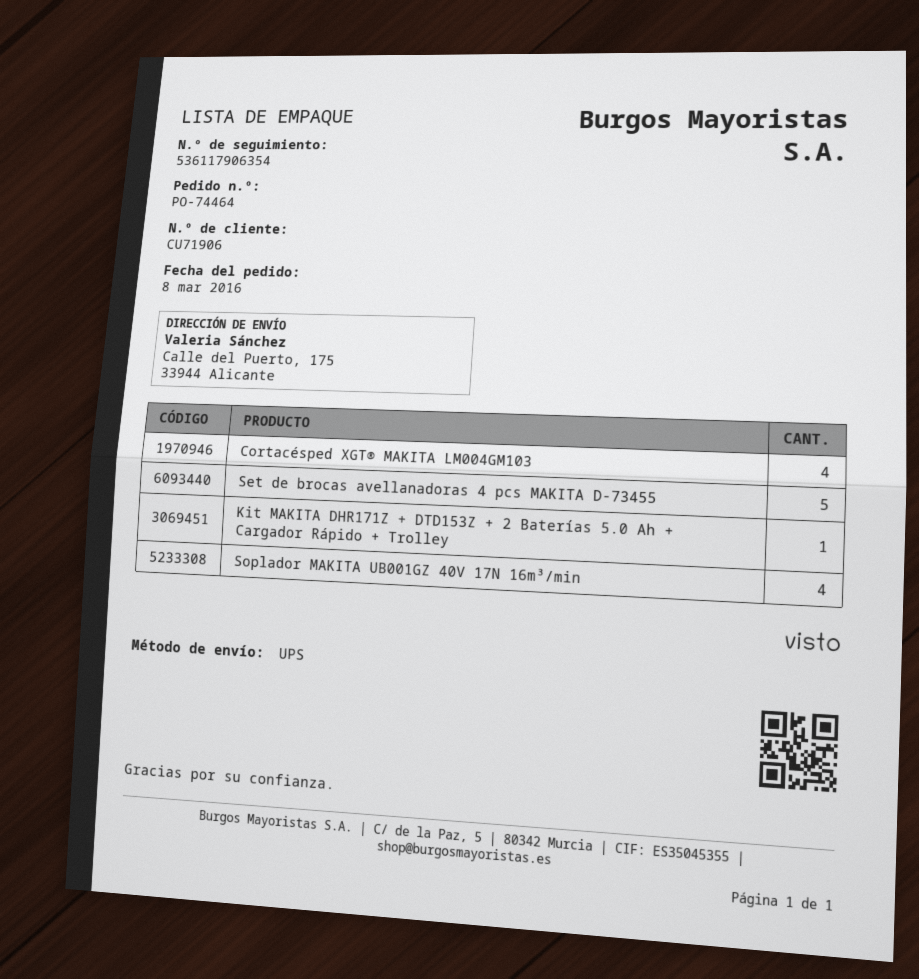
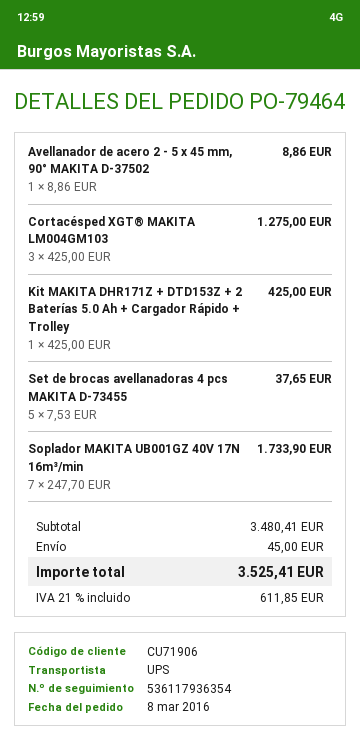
order number: PO-74464 -> PO-79464
tracking number: 536117906354 -> 536117936354
Cortacésped XGT® MAKITA LM004GM103: 4 -> 3
Soplador MAKITA UB001GZ 40V 17N 16m³/min: 4 -> 7
Avellanador de acero 2 - 5 x 45 mm, 90° MAKITA D-37502: none -> 1

